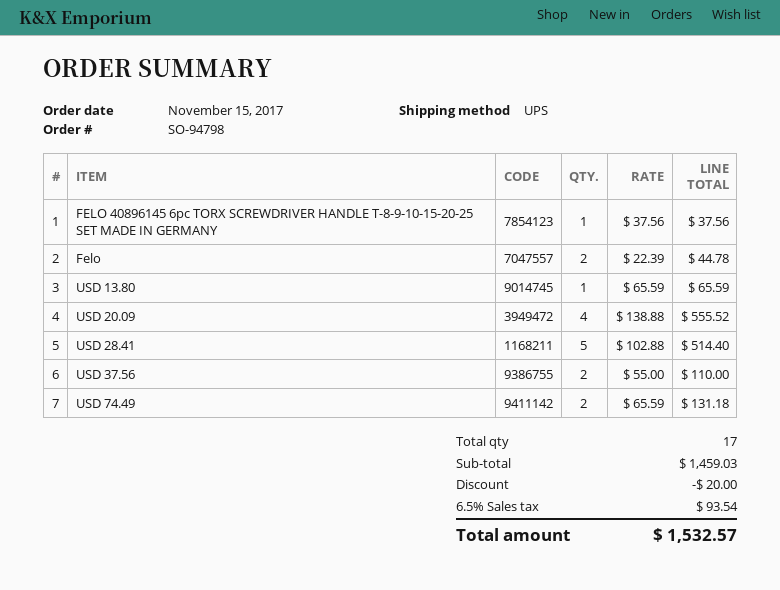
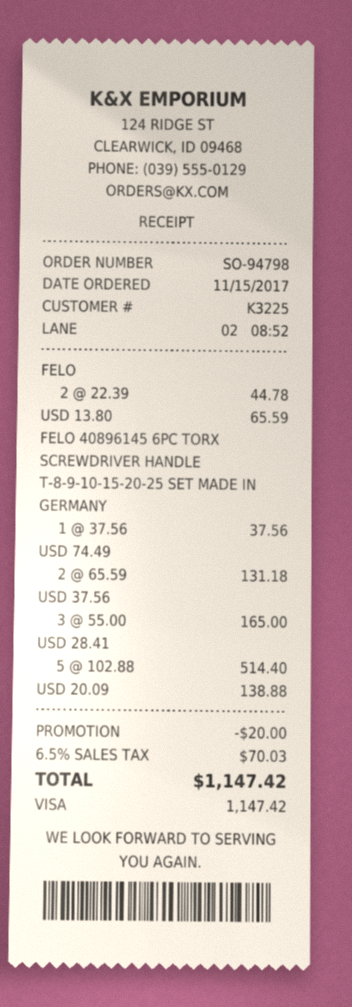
USD 20.09: 4 x 138.88 = 555.52 -> 1 x 138.88 = 138.88
USD 37.56: 2 x 55.00 = 110.00 -> 3 x 55.00 = 165.00
tax: 6.5% = 93.54 -> 6.5% = 70.03
total: 1532.57 -> 1147.42

